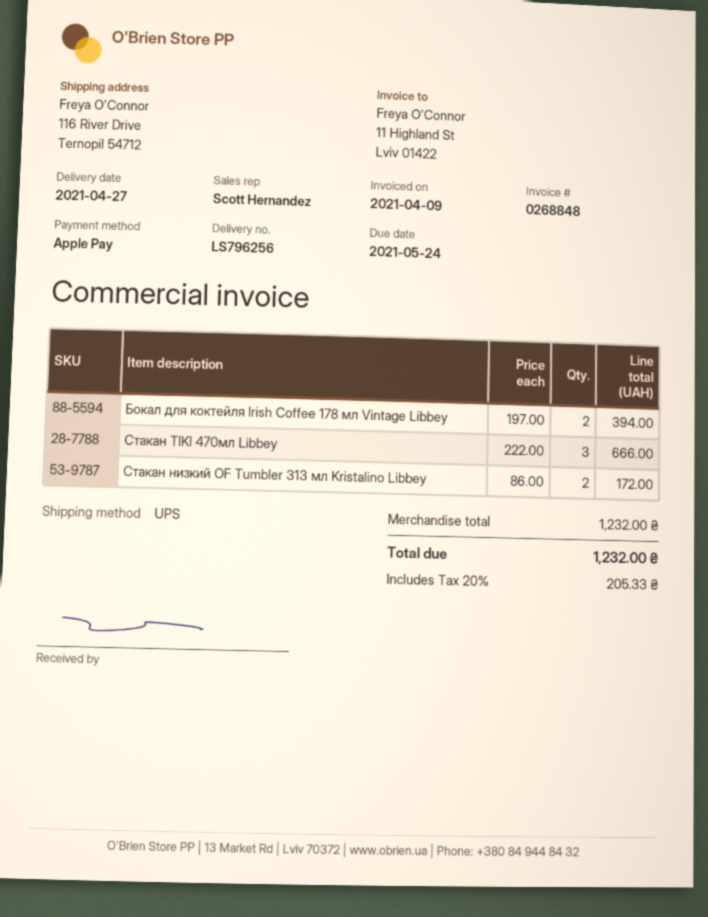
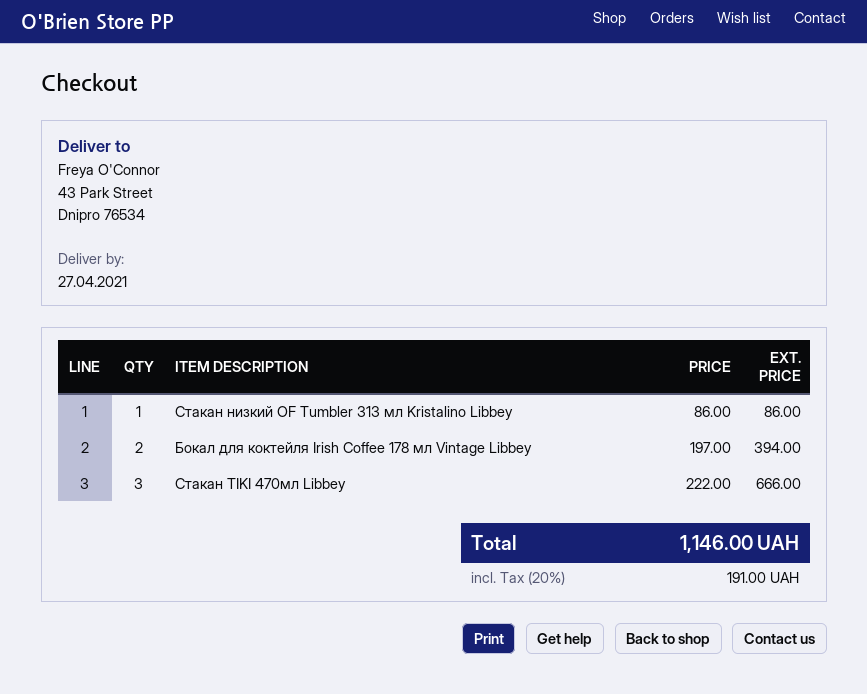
ship to: 116 River Drive, Ternopil 54712 -> 43 Park Street, Dnipro 76534
Стакан низкий OF Tumbler 313 мл Kristalino Libbey: 2 x 86.00 = 172.00 -> 1 x 86.00 = 86.00
tax: 20% = 205.33 -> 20% = 191.00
total: 1232.00 -> 1146.00

